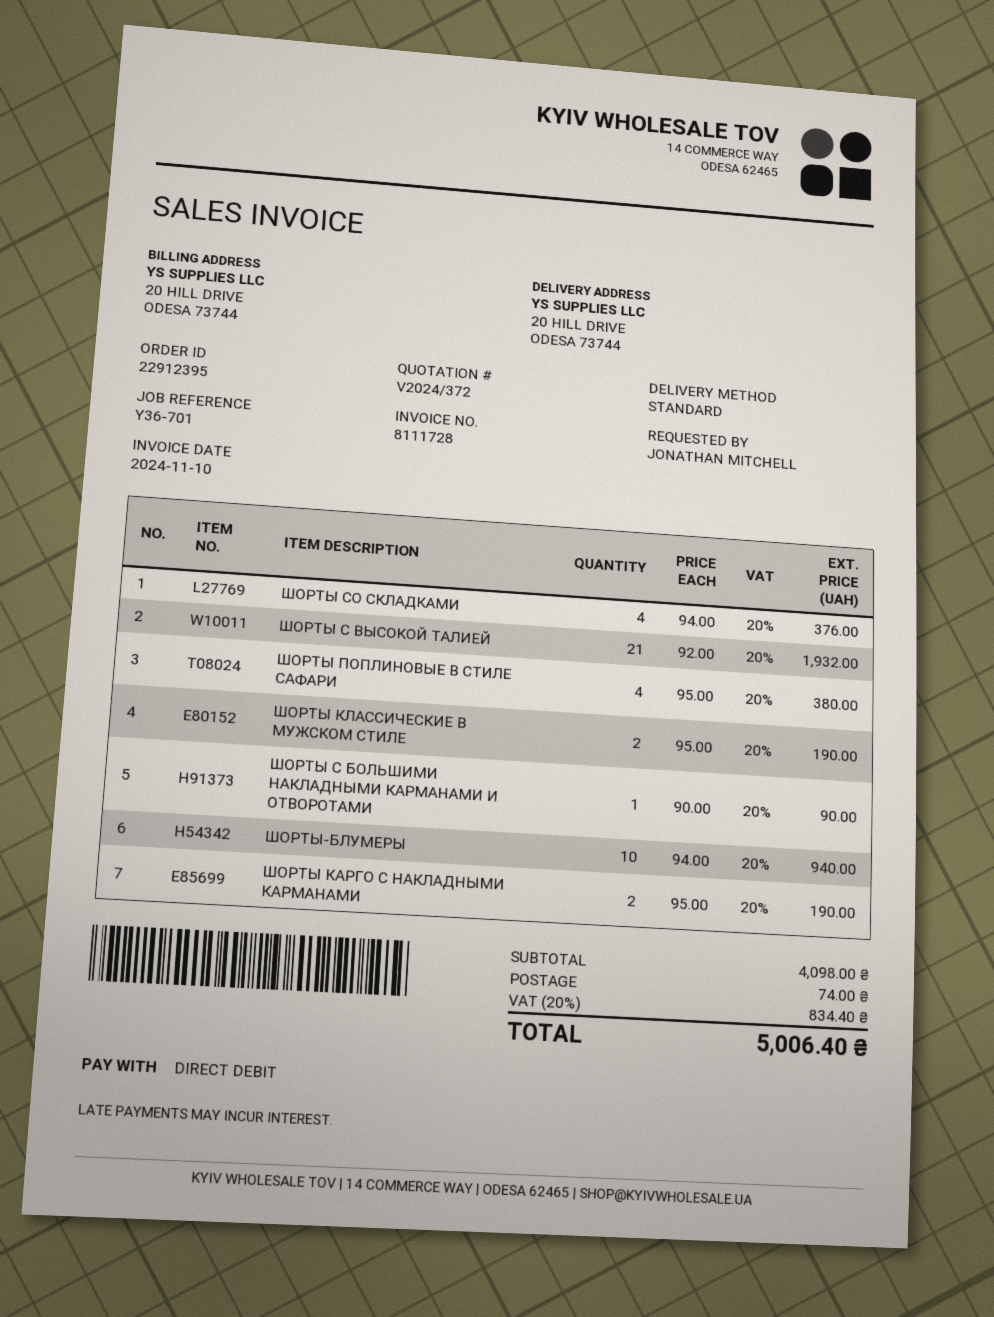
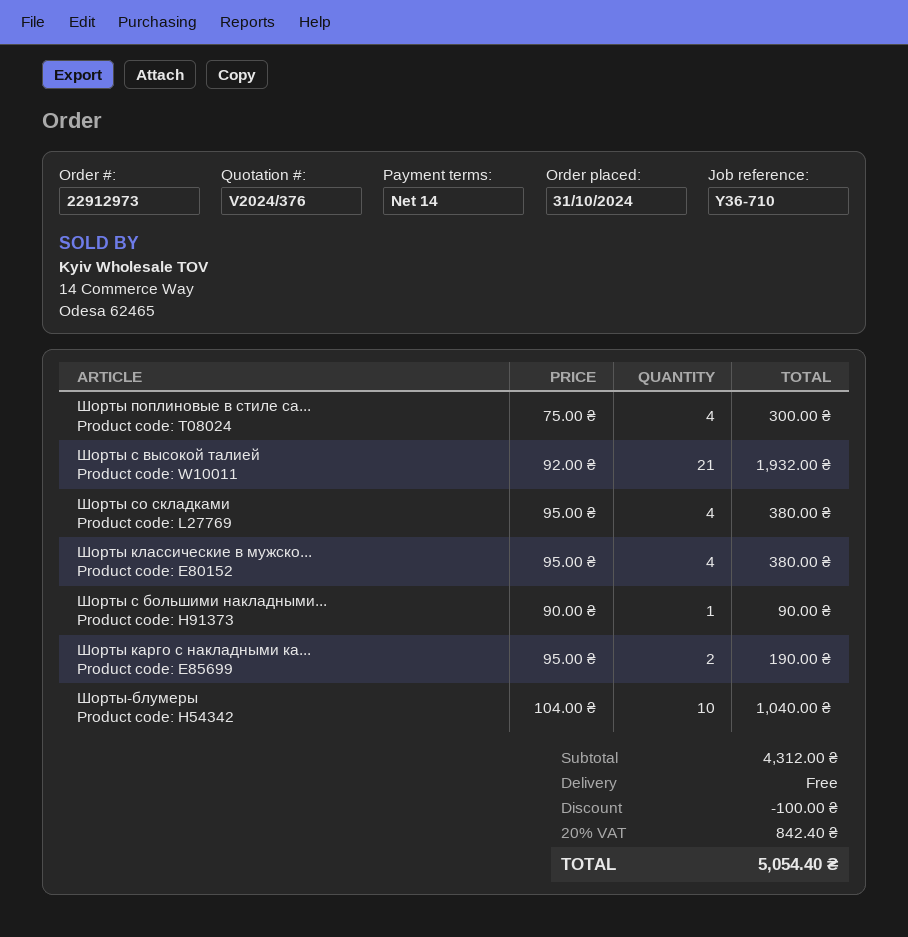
quote number: V2024/372 -> V2024/376
order number: 22912395 -> 22912973
reference: Y36-701 -> Y36-710
ШОРТЫ СО СКЛАДКАМИ: 4 x 94.00 = 376.00 -> 4 x 95.00 = 380.00
ШОРТЫ ПОПЛИНОВЫЕ В СТИЛЕ САФАРИ: 4 x 95.00 = 380.00 -> 4 x 75.00 = 300.00
ШОРТЫ КЛАССИЧЕСКИЕ В МУЖСКОМ СТИЛЕ: 2 x 95.00 = 190.00 -> 4 x 95.00 = 380.00
ШОРТЫ-БЛУМЕРЫ: 10 x 94.00 = 940.00 -> 10 x 104.00 = 1040.00
subtotal: 4098.00 -> 4312.00
discount: none -> 100.00
shipping: 74.00 -> 0.00
tax: 20% = 834.40 -> 20% = 842.40
total: 5006.40 -> 5054.40

